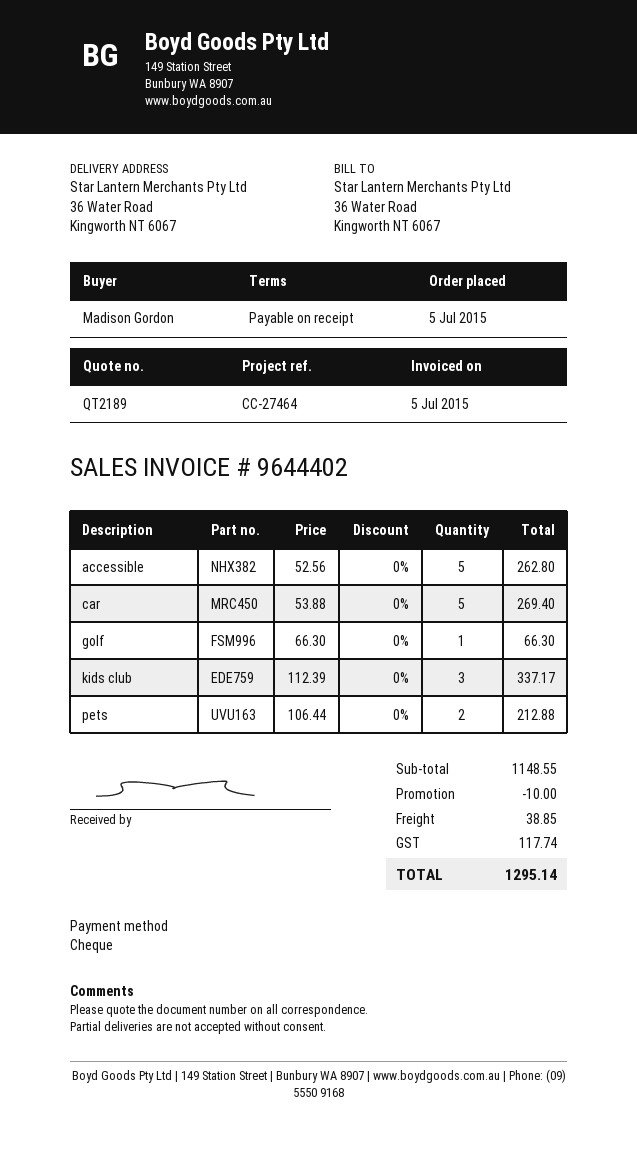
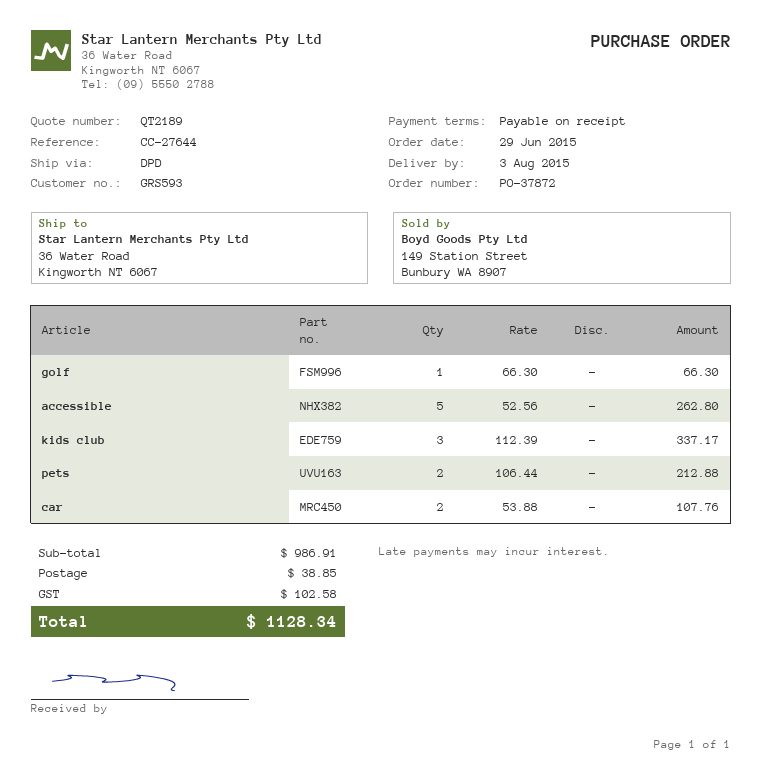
order date: 2015-07-05 -> 2015-06-29
reference: CC-27464 -> CC-27644
car: 5 x 53.88 = 269.40 -> 2 x 53.88 = 107.76
subtotal: 1148.55 -> 986.91
discount: 10.00 -> none
tax: 117.74 -> 102.58
total: 1295.14 -> 1128.34

